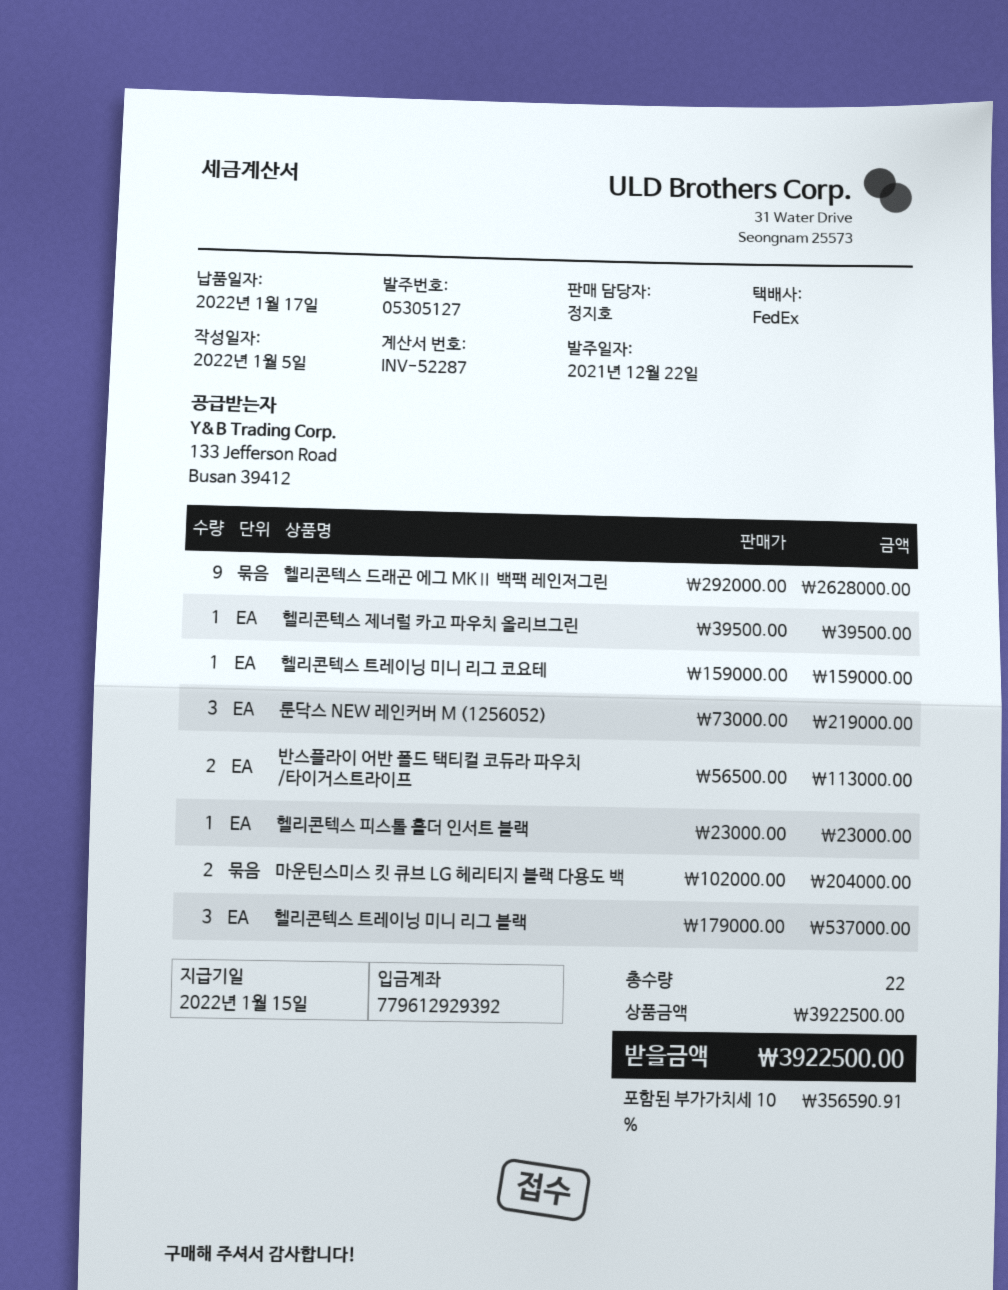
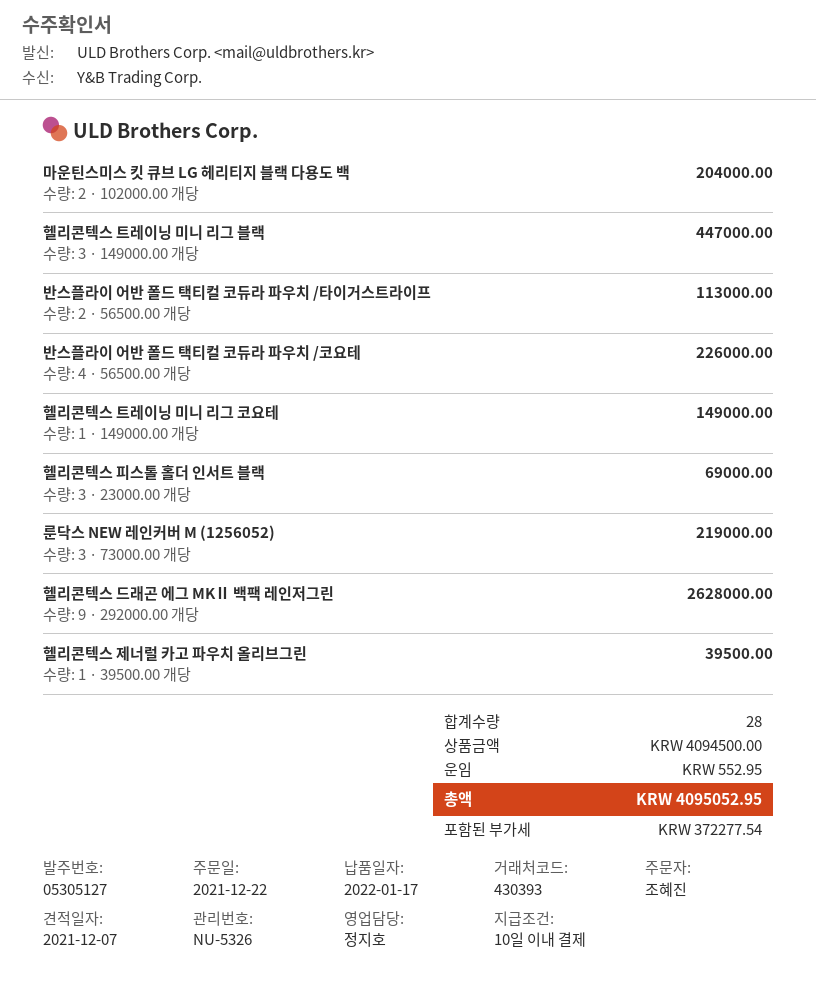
헬리콘텍스 트레이닝 미니 리그 코요테: 1 x 159000.00 = 159000.00 -> 1 x 149000.00 = 149000.00
헬리콘텍스 피스톨 홀더 인서트 블랙: 1 x 23000.00 = 23000.00 -> 3 x 23000.00 = 69000.00
헬리콘텍스 트레이닝 미니 리그 블랙: 3 x 179000.00 = 537000.00 -> 3 x 149000.00 = 447000.00
반스플라이 어반 폴드 택티컬 코듀라 파우치 /코요테: none -> 4 x 56500.00 = 226000.00
total quantity: 22 -> 28
subtotal: 3922500.00 -> 4094500.00
shipping: none -> 552.95
tax: 356590.91 -> 372277.54
total: 3922500.00 -> 4095052.95

